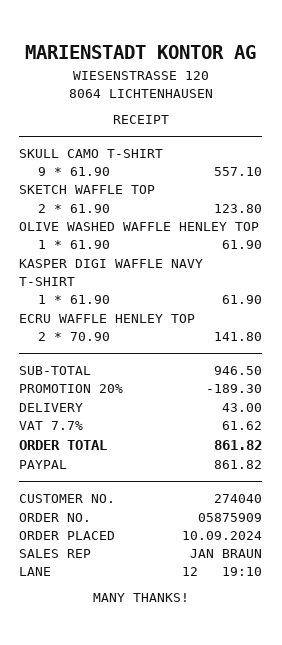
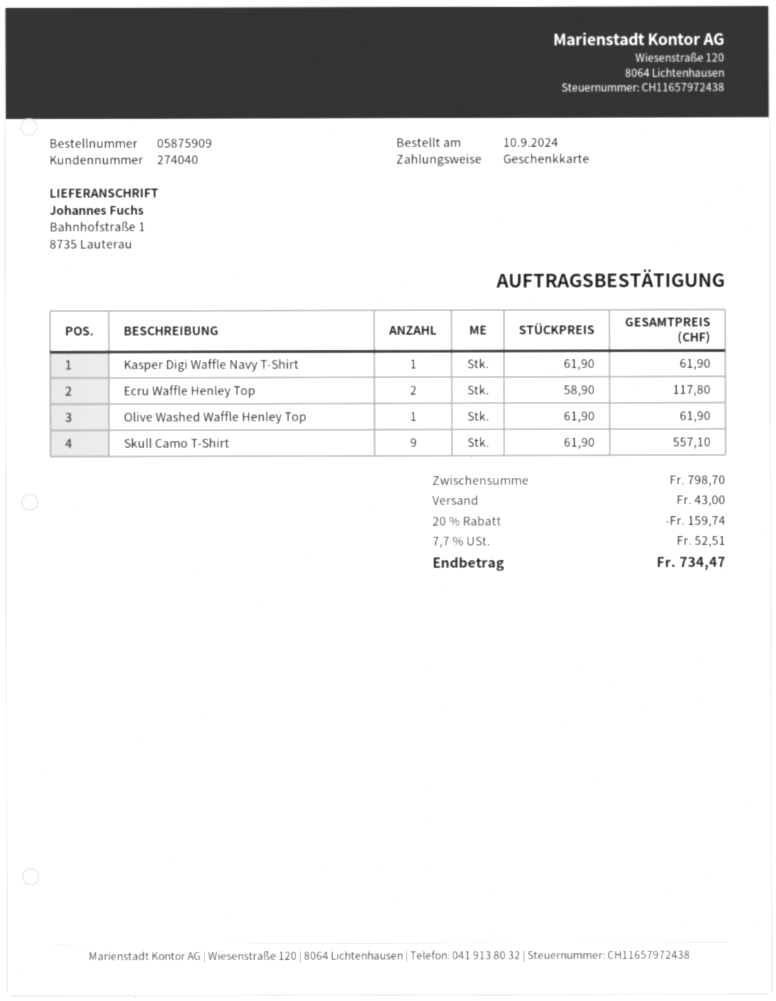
payment method: PayPal -> gift card
SKETCH WAFFLE TOP: 2 x 61.90 = 123.80 -> none
ECRU WAFFLE HENLEY TOP: 2 x 70.90 = 141.80 -> 2 x 58.90 = 117.80
subtotal: 946.50 -> 798.70
discount: 20% = 189.30 -> 20% = 159.74
tax: 7.7% = 61.62 -> 7.7% = 52.51
total: 861.82 -> 734.47

